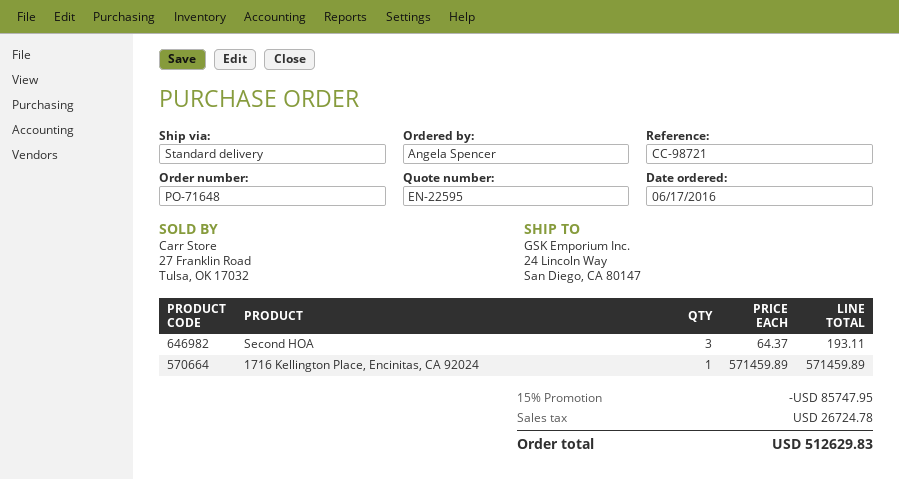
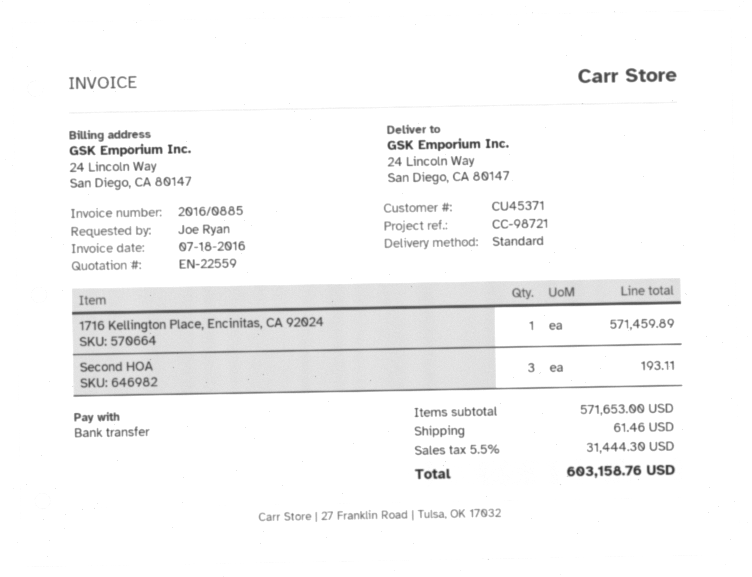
quote number: EN-22595 -> EN-22559
ordered by: Angela Spencer -> Joe Ryan
discount: 15% = 85747.95 -> none
shipping: none -> 61.46
tax: 26724.78 -> 31444.30
total: 512629.83 -> 603158.76

